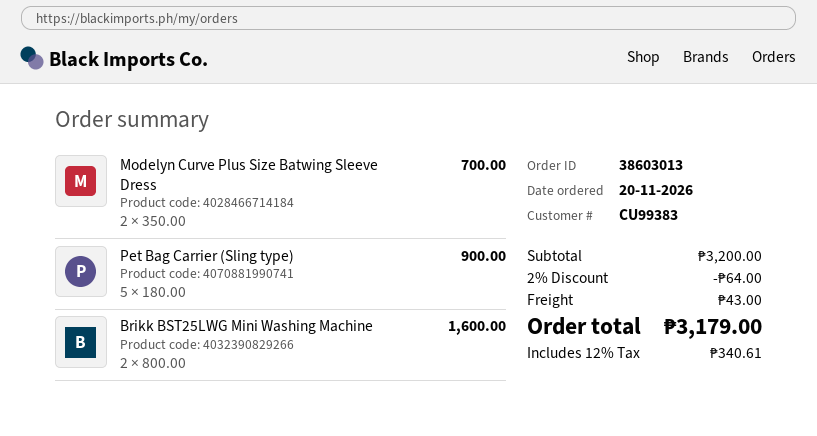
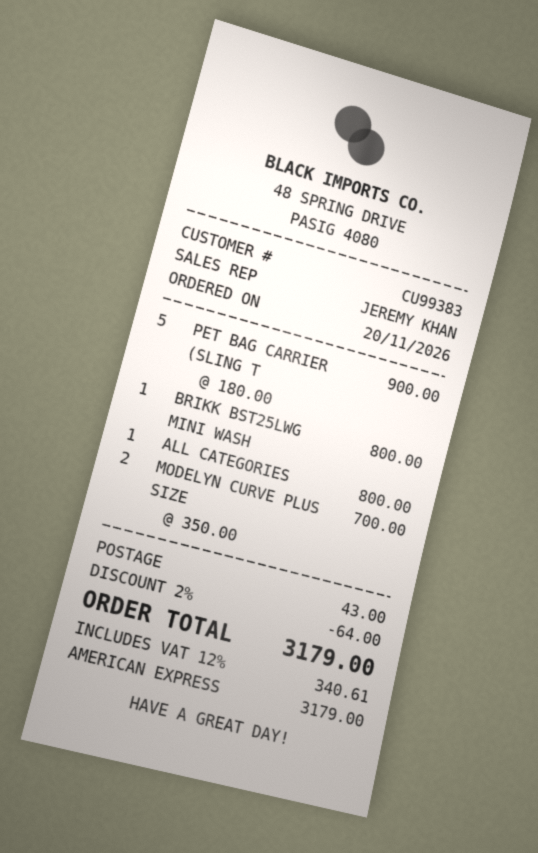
Brikk BST25LWG Mini Washing Machine: 2 x 800.00 = 1600.00 -> 1 x 800.00 = 800.00
ALL CATEGORIES: none -> 1 x 800.00 = 800.00

